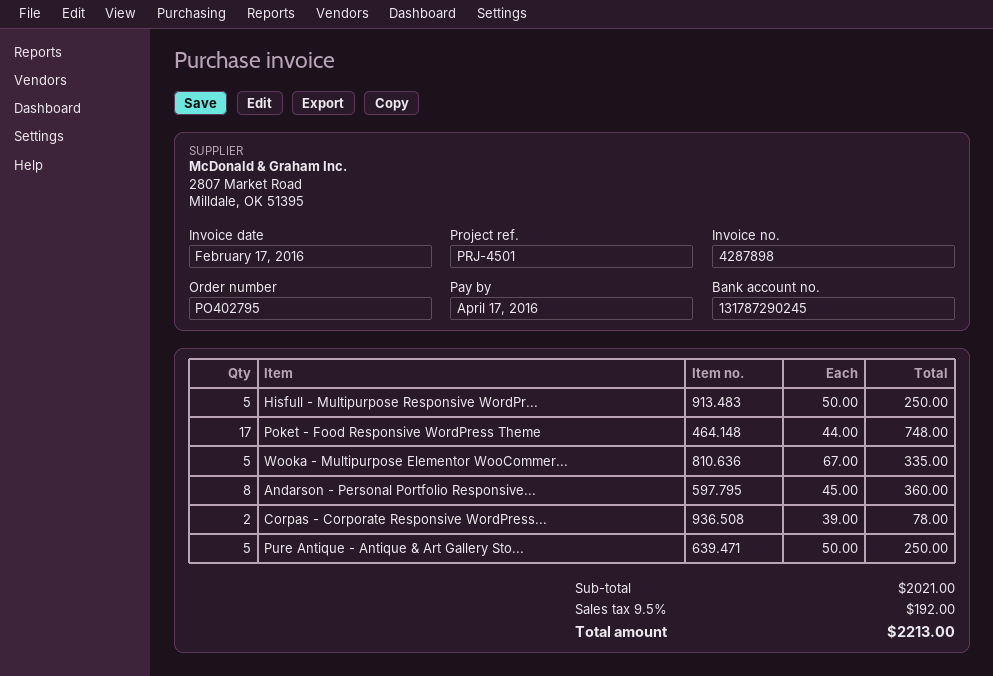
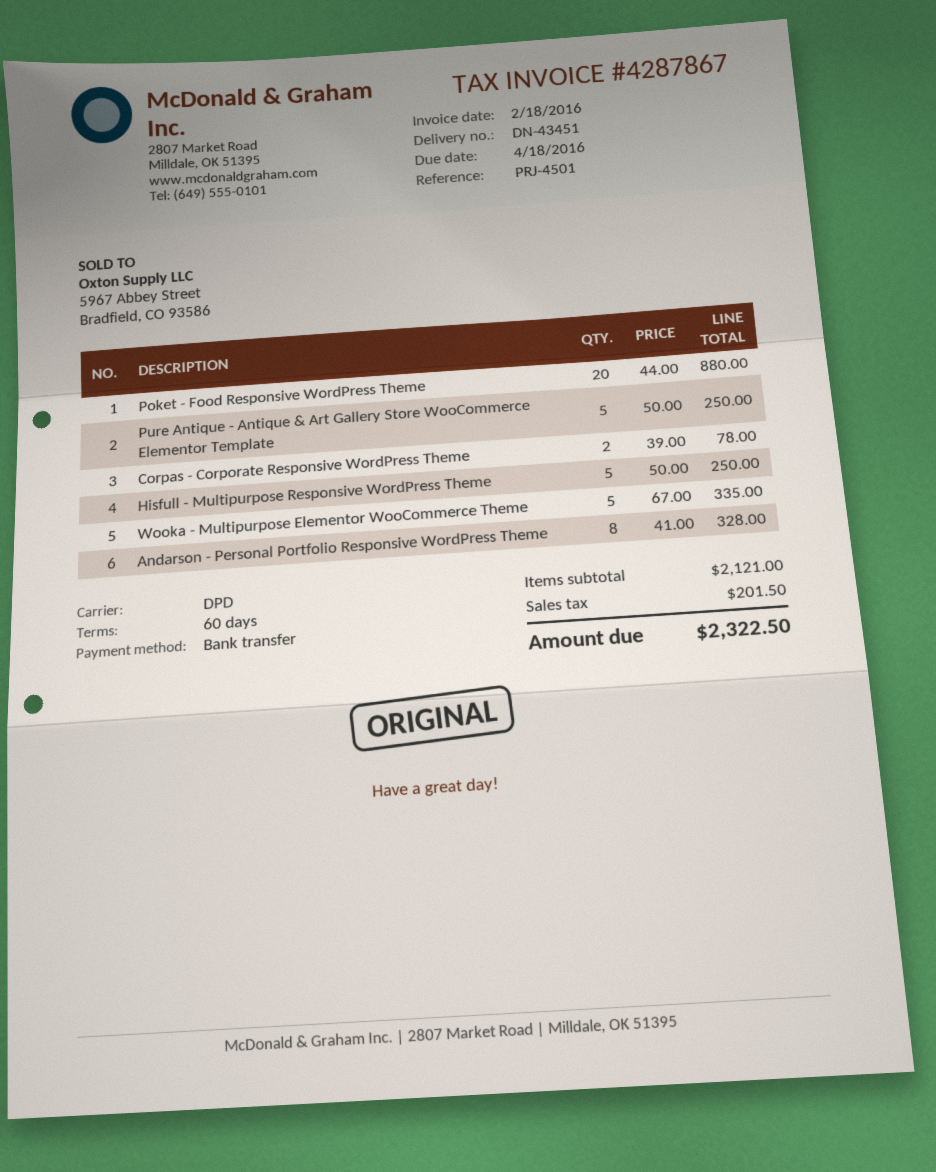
invoice number: 4287898 -> 4287867
invoice date: 2016-02-17 -> 2016-02-18
due date: 2016-04-17 -> 2016-04-18
Poket - Food Responsive WordPress Theme: 17 x 44.00 = 748.00 -> 20 x 44.00 = 880.00
Andarson - Personal Portfolio Responsive...: 8 x 45.00 = 360.00 -> 8 x 41.00 = 328.00
subtotal: 2021.00 -> 2121.00
tax: 192.00 -> 201.50
total: 2213.00 -> 2322.50

